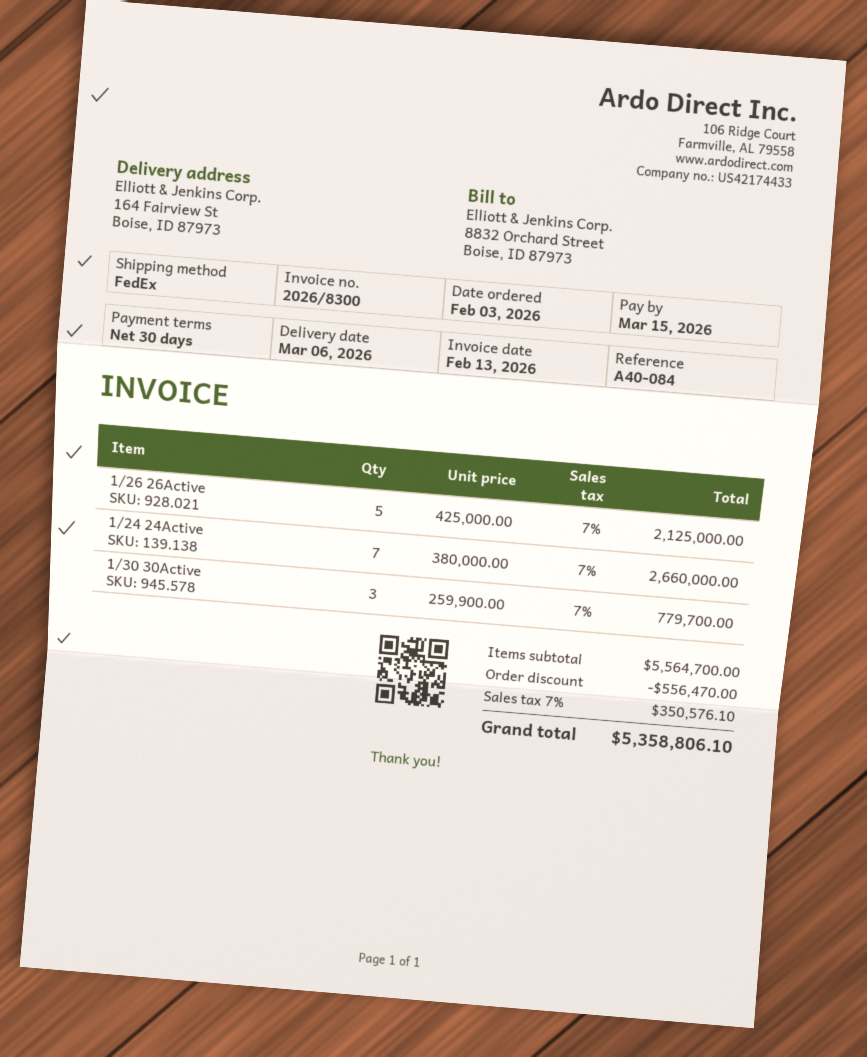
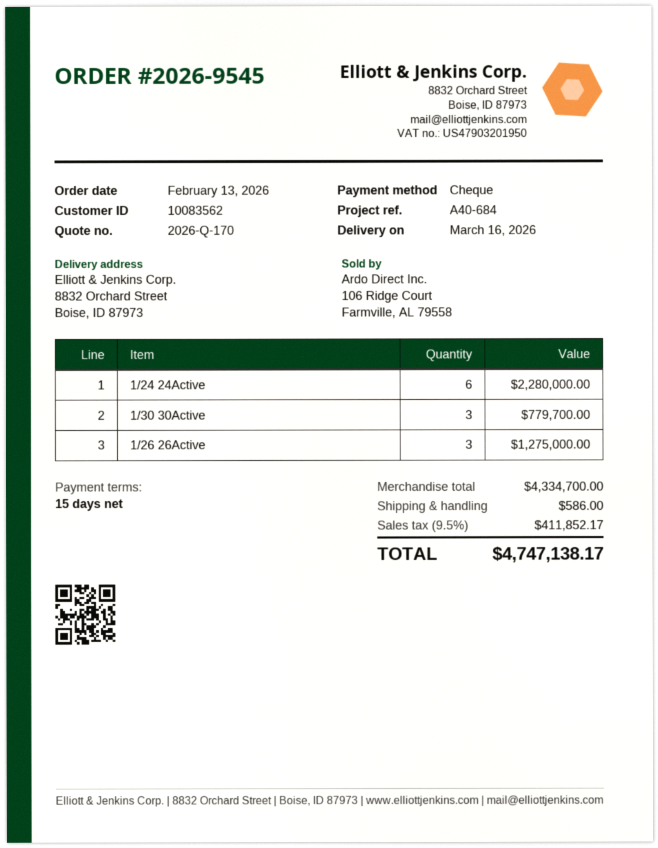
order date: 2026-02-03 -> 2026-02-13
delivery date: 2026-03-06 -> 2026-03-16
payment terms: 30 days -> 15 days
reference: A40-084 -> A40-684
ship to: 164 Fairview St, Boise, ID 87973 -> 8832 Orchard Street, Boise, ID 87973
1/26 26Active: 5 for 2125000.00 -> 3 for 1275000.00
1/24 24Active: 7 for 2660000.00 -> 6 for 2280000.00
subtotal: 5564700.00 -> 4334700.00
discount: 556470.00 -> none
shipping: none -> 586.00
tax: 7% = 350576.10 -> 9.5% = 411852.17
total: 5358806.10 -> 4747138.17

